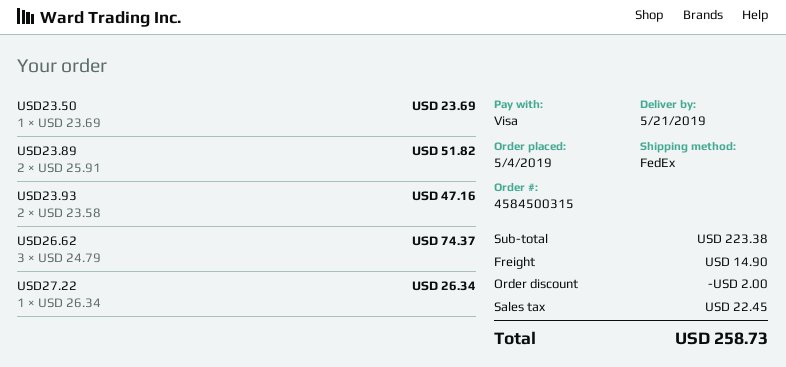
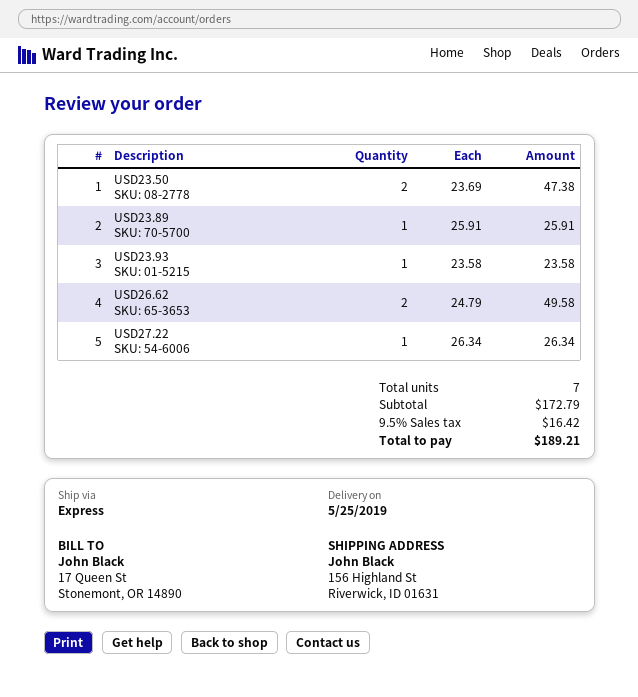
delivery date: 2019-05-21 -> 2019-05-25
shipping method: FedEx -> express
USD23.50: 1 x 23.69 = 23.69 -> 2 x 23.69 = 47.38
USD23.89: 2 x 25.91 = 51.82 -> 1 x 25.91 = 25.91
USD23.93: 2 x 23.58 = 47.16 -> 1 x 23.58 = 23.58
USD26.62: 3 x 24.79 = 74.37 -> 2 x 24.79 = 49.58
subtotal: 223.38 -> 172.79
discount: 2.00 -> none
shipping: 14.90 -> none
tax: 22.45 -> 16.42
total: 258.73 -> 189.21

